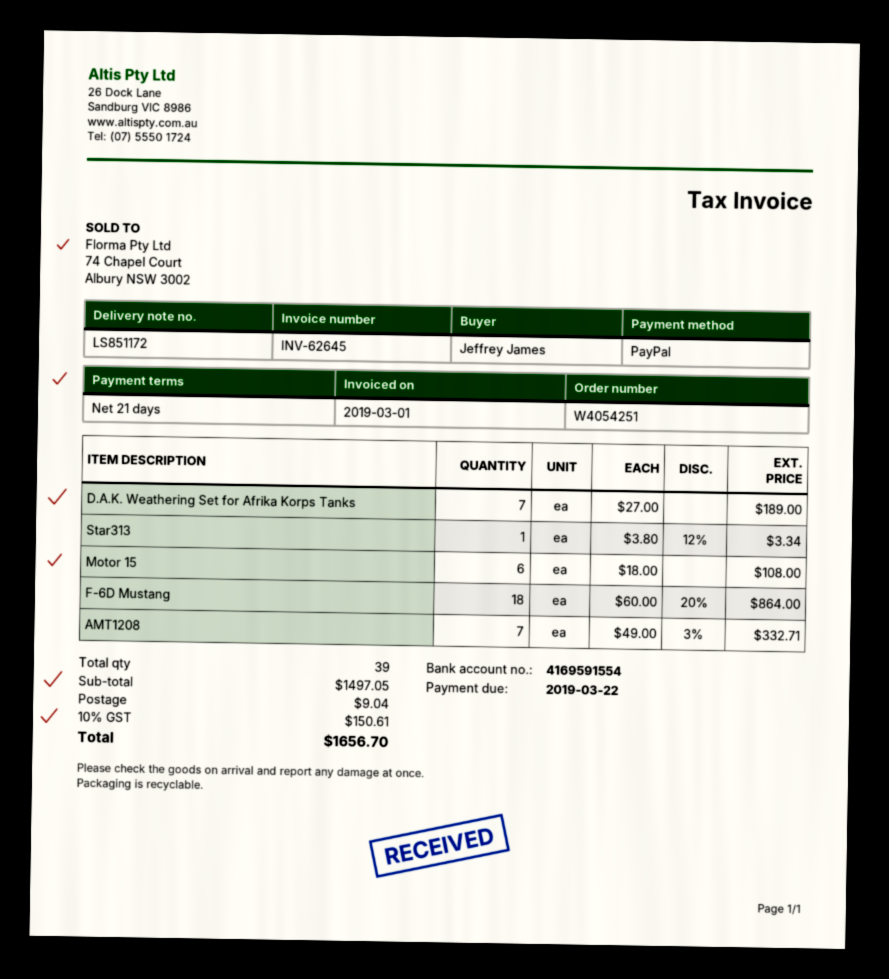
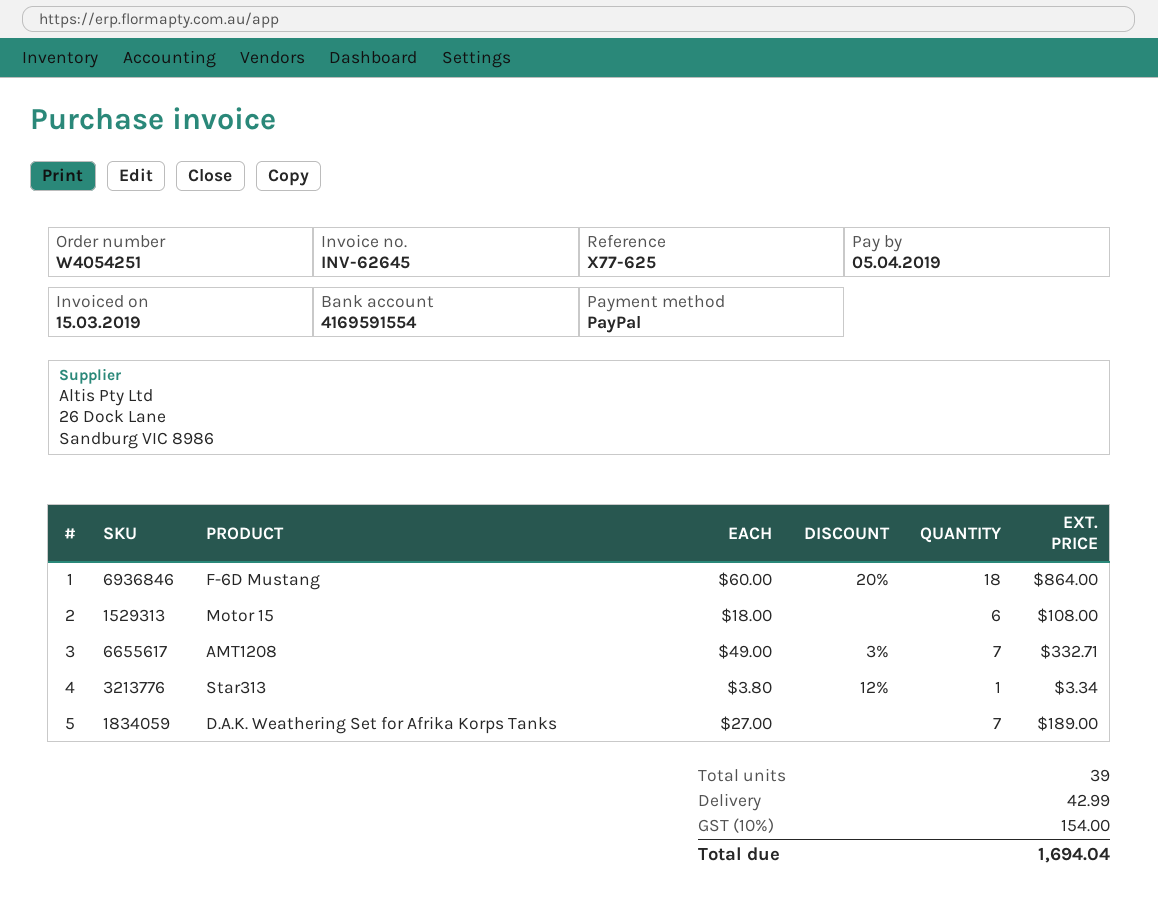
invoice date: 2019-03-01 -> 2019-03-15
due date: 2019-03-22 -> 2019-04-05
shipping: 9.04 -> 42.99
tax: 10% = 150.61 -> 10% = 154.00
total: 1656.70 -> 1694.04

